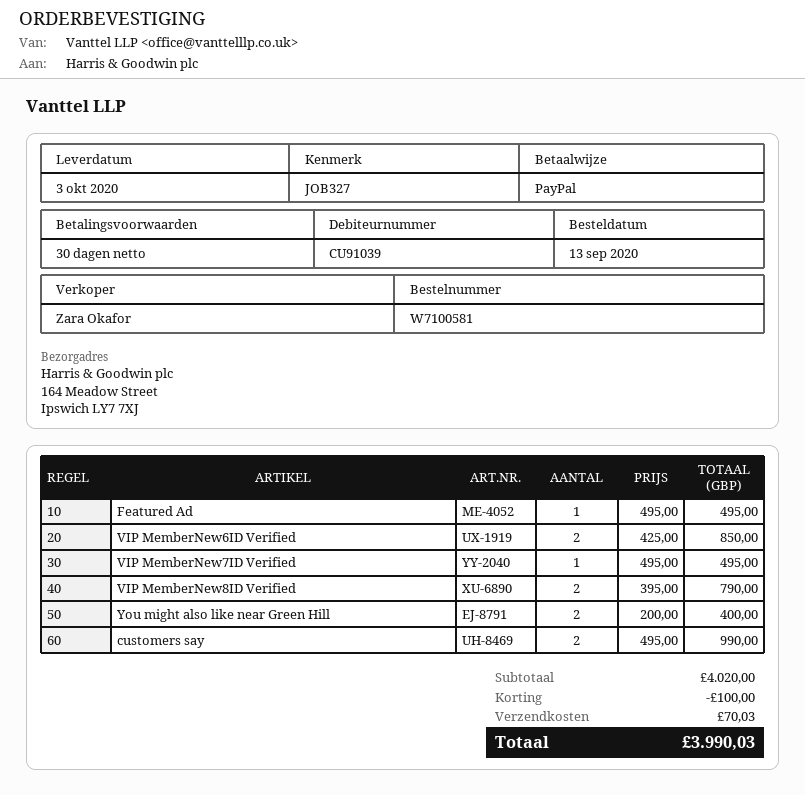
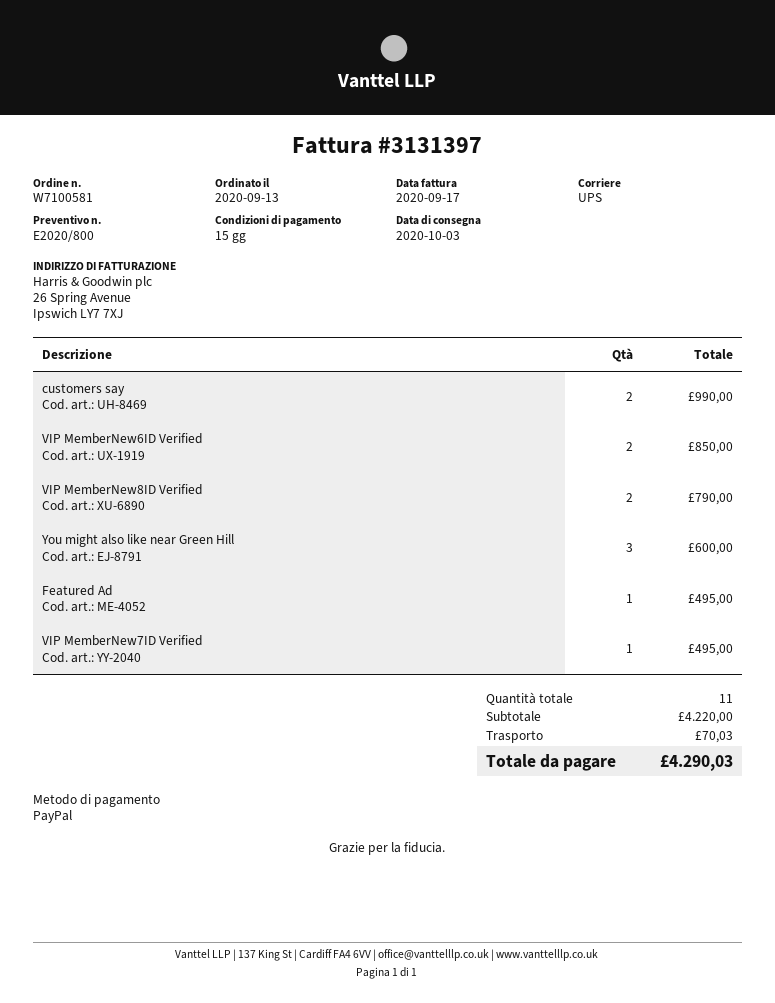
payment terms: 30 days -> 15 days
You might also like near Green Hill: 2 for 400.00 -> 3 for 600.00
subtotal: 4020.00 -> 4220.00
discount: 100.00 -> none
total: 3990.03 -> 4290.03

